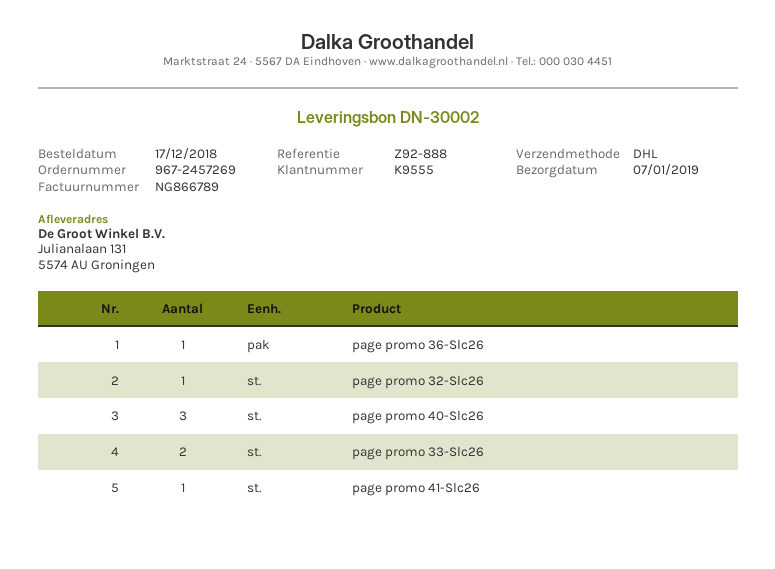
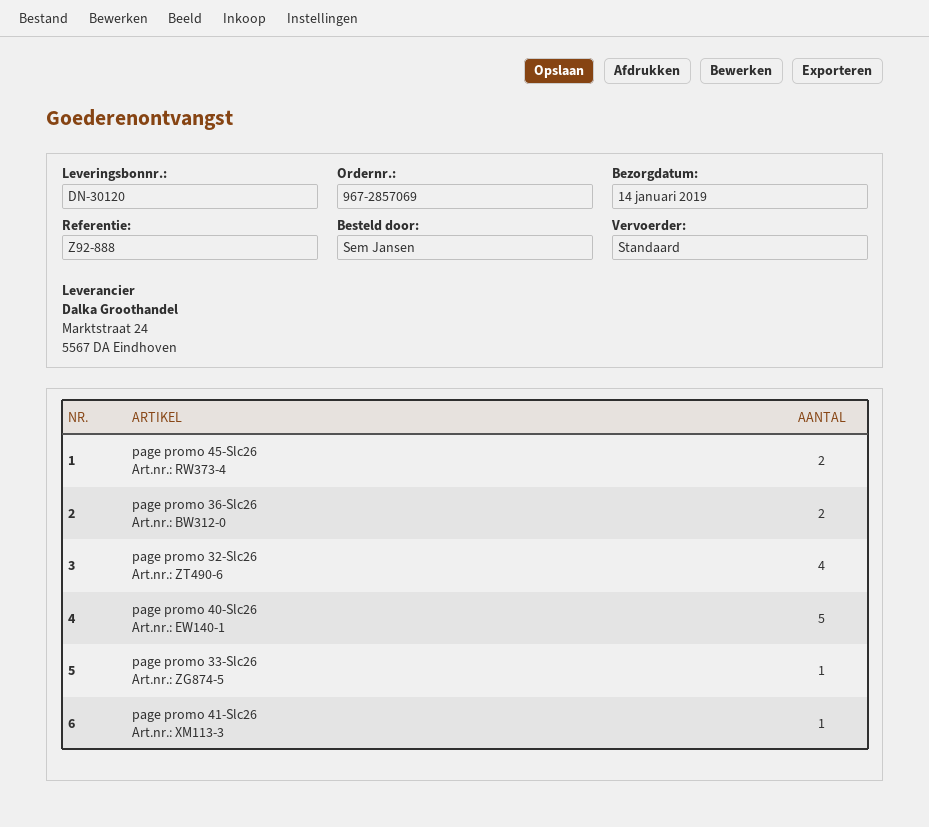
order number: 967-2457269 -> 967-2857069
delivery note number: DN-30002 -> DN-30120
delivery date: 2019-01-07 -> 2019-01-14
shipping method: DHL -> standard
page promo 36-Slc26: 1 -> 2
page promo 32-Slc26: 1 -> 4
page promo 40-Slc26: 3 -> 5
page promo 33-Slc26: 2 -> 1
page promo 45-Slc26: none -> 2

